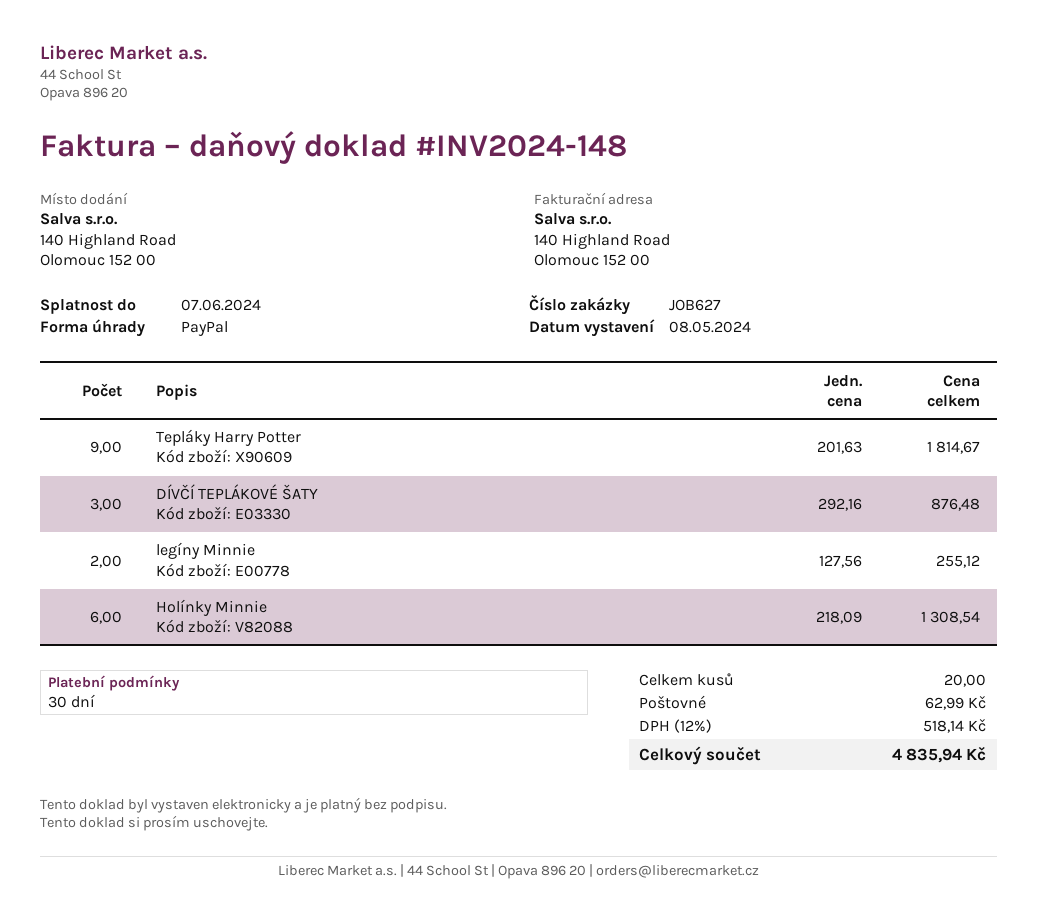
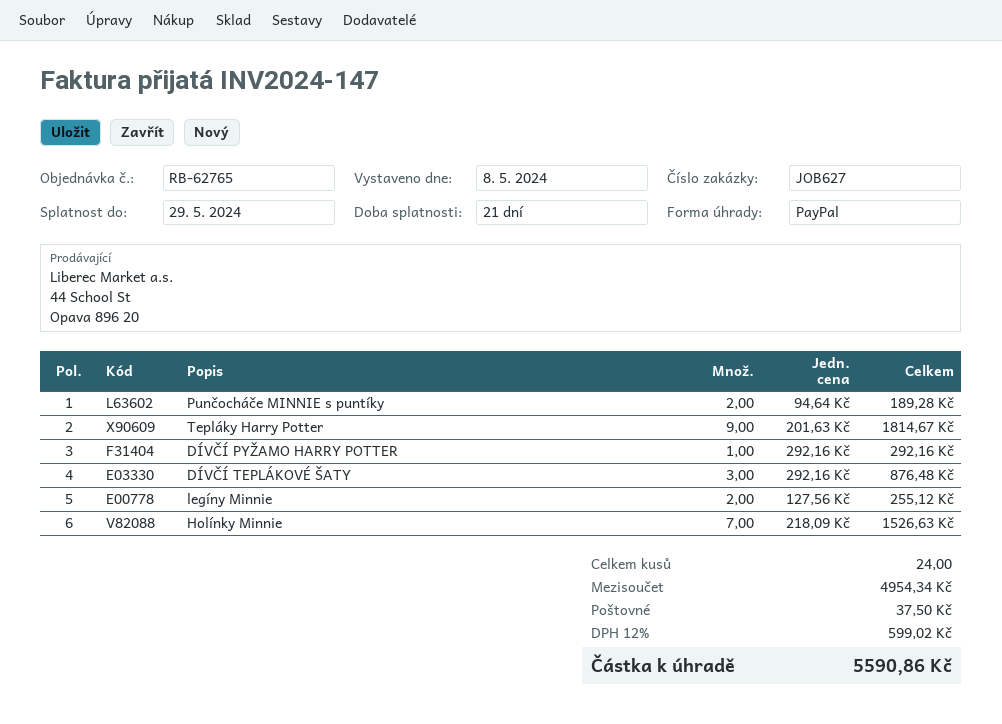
invoice number: INV2024-148 -> INV2024-147
payment terms: 30 days -> 21 days
due date: 2024-06-07 -> 2024-05-29
Holínky Minnie: 6 x 218.09 = 1308.54 -> 7 x 218.09 = 1526.63
Punčocháče MINNIE s puntíky: none -> 2 x 94.64 = 189.28
DÍVČÍ PYŽAMO HARRY POTTER: none -> 1 x 292.16 = 292.16
total quantity: 20 -> 24
shipping: 62.99 -> 37.50
tax: 12% = 518.14 -> 12% = 599.02
total: 4835.94 -> 5590.86

